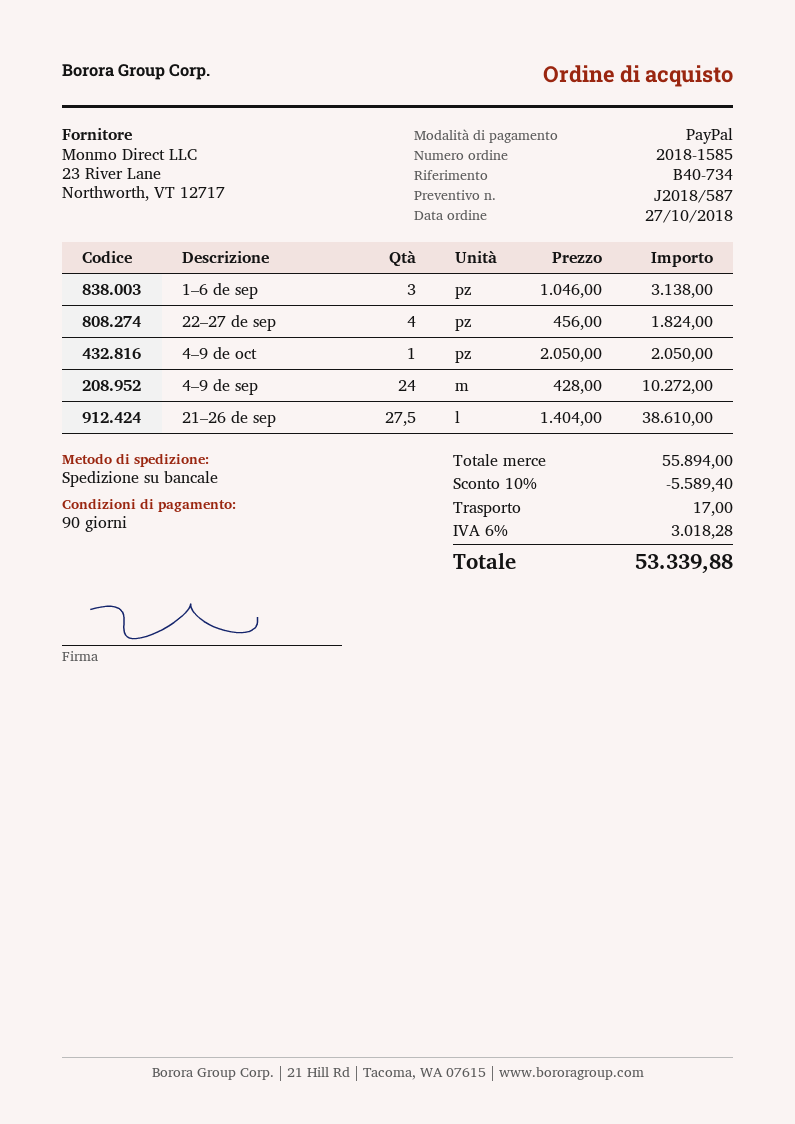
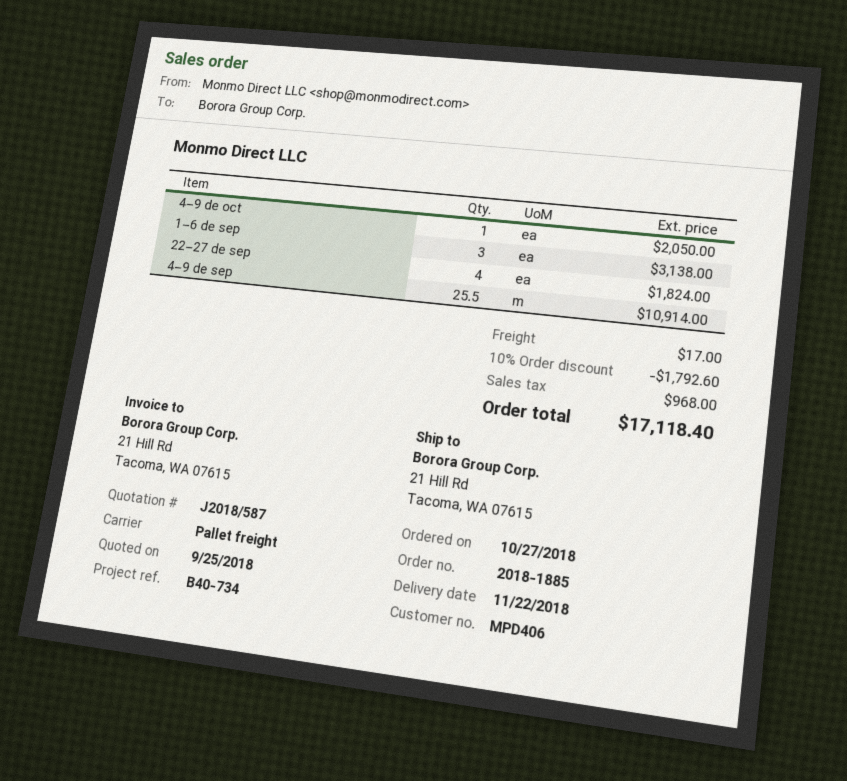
order number: 2018-1585 -> 2018-1885
4–9 de sep: 24 for 10272.00 -> 25.5 for 10914.00
21–26 de sep: 27.5 for 38610.00 -> none
discount: 10% = 5589.40 -> 10% = 1792.60
tax: 3018.28 -> 968.00
total: 53339.88 -> 17118.40

